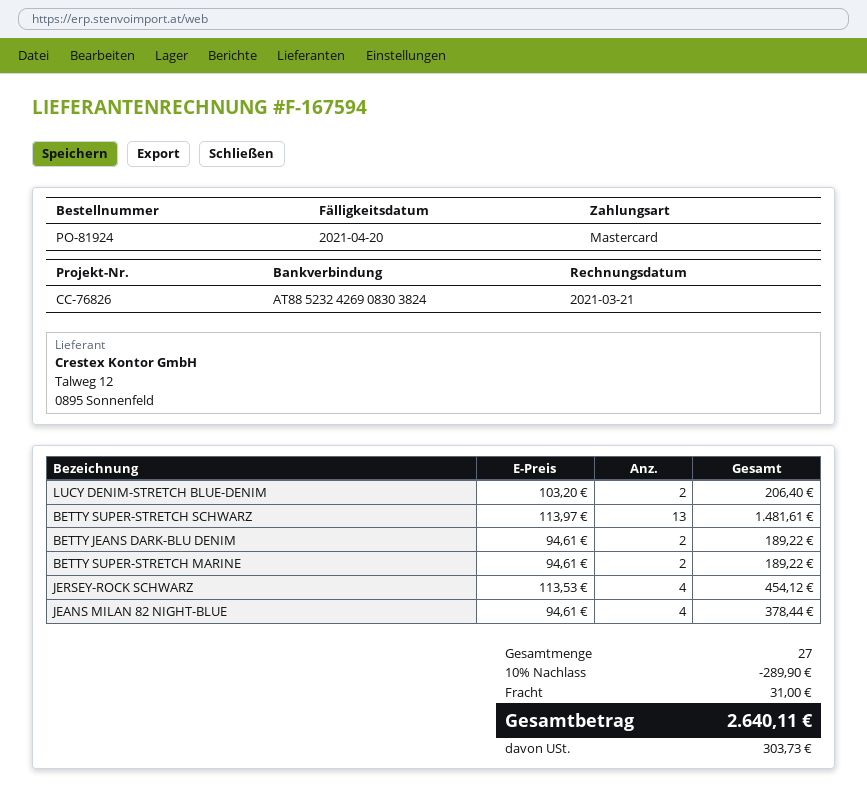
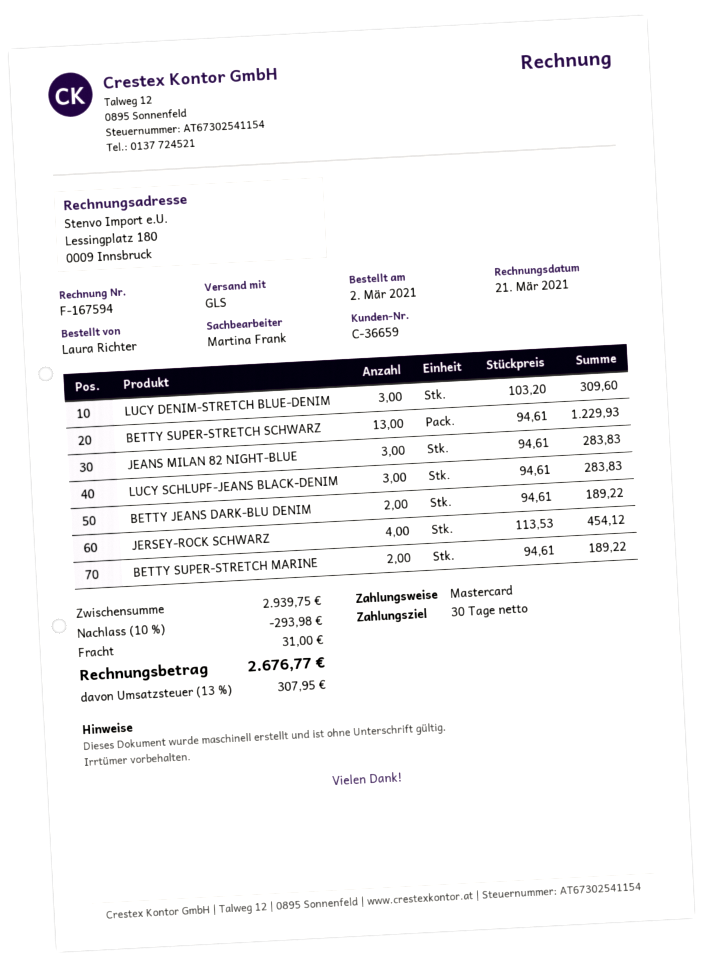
LUCY DENIM-STRETCH BLUE-DENIM: 2 x 103.20 = 206.40 -> 3 x 103.20 = 309.60
BETTY SUPER-STRETCH SCHWARZ: 13 x 113.97 = 1481.61 -> 13 x 94.61 = 1229.93
JEANS MILAN 82 NIGHT-BLUE: 4 x 94.61 = 378.44 -> 3 x 94.61 = 283.83
LUCY SCHLUPF-JEANS BLACK-DENIM: none -> 3 x 94.61 = 283.83
discount: 10% = 289.90 -> 10% = 293.98
tax: 303.73 -> 307.95
total: 2640.11 -> 2676.77

